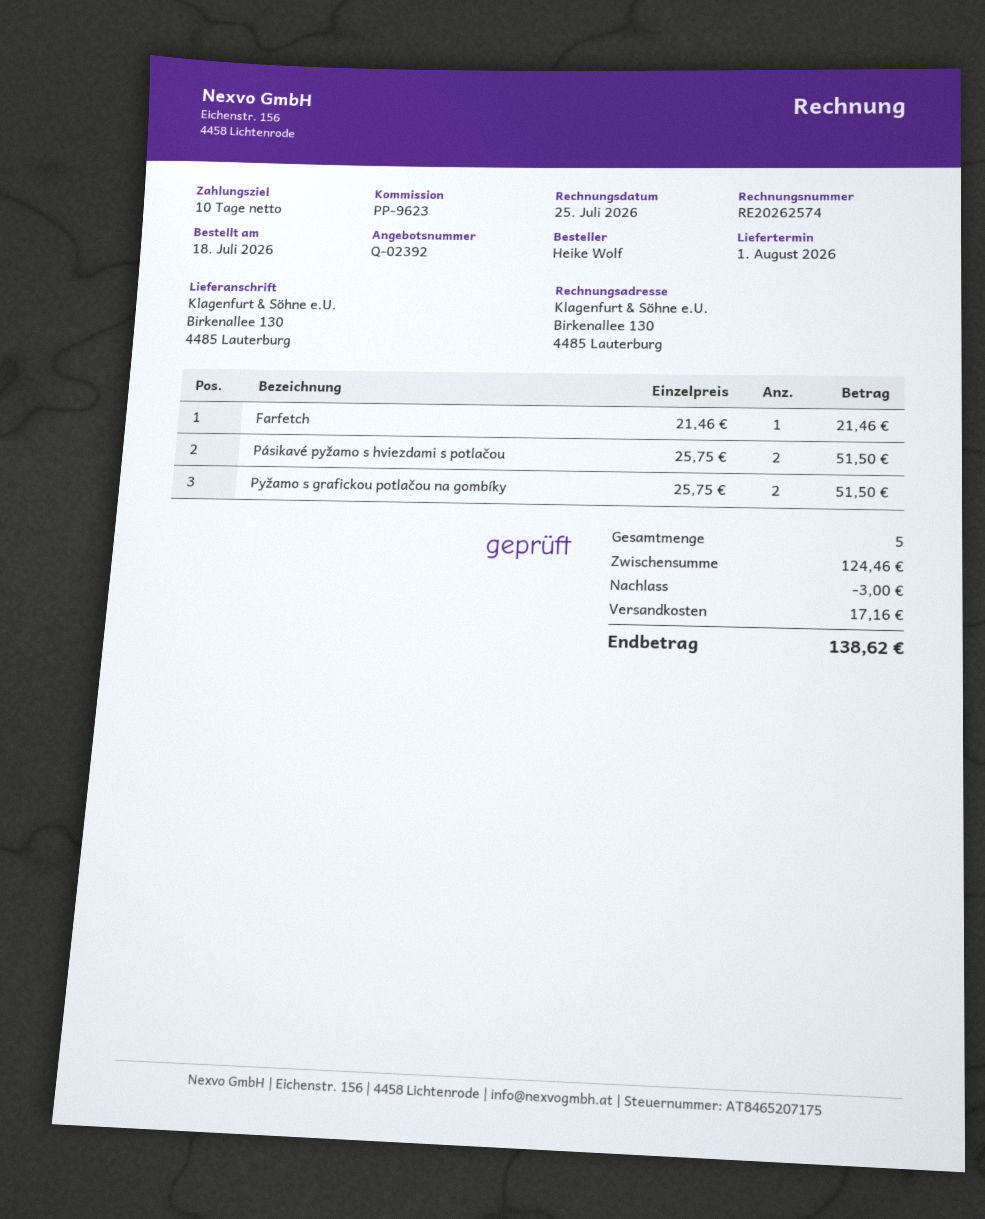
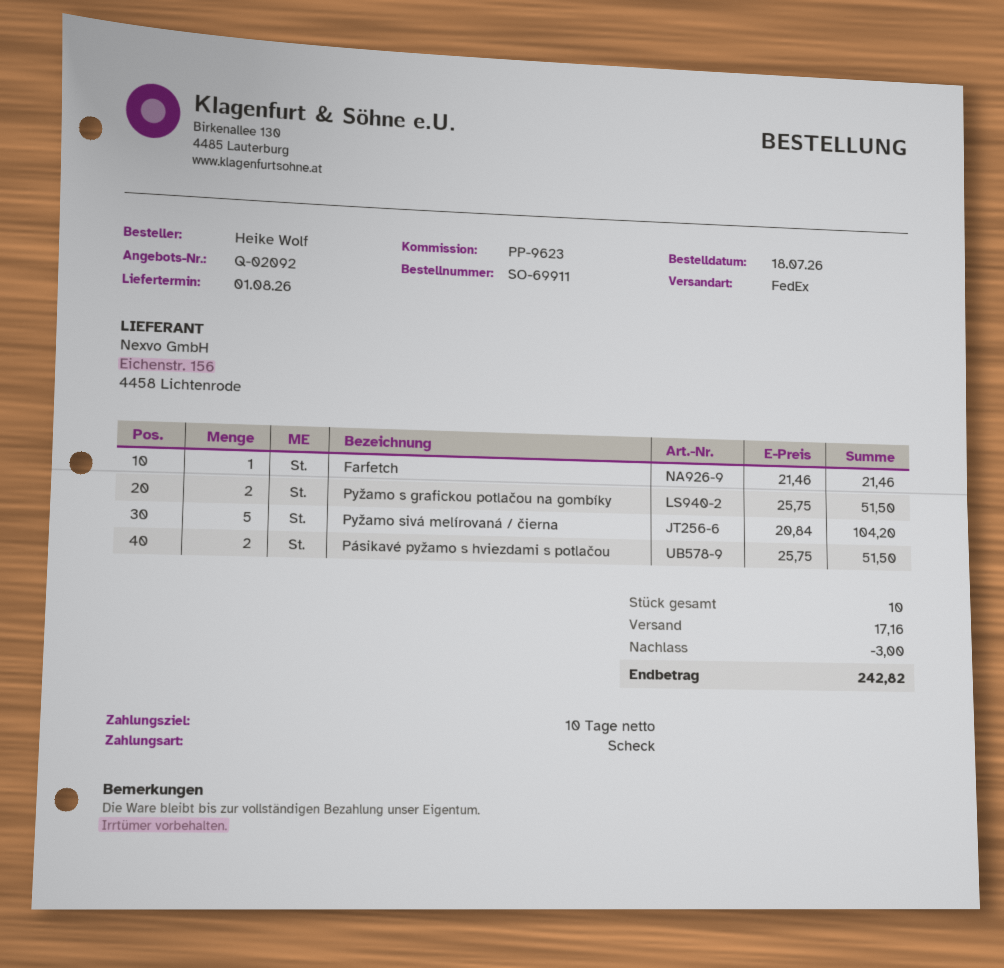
quote number: Q-02392 -> Q-02092
Pyžamo sivá melírovaná / čierna: none -> 5 x 20.84 = 104.20
total quantity: 5 -> 10
total: 138.62 -> 242.82

